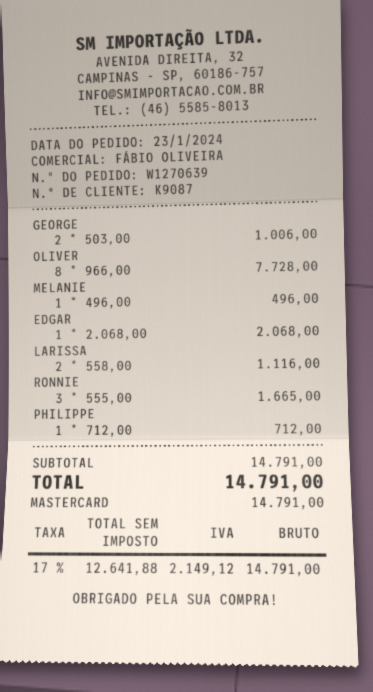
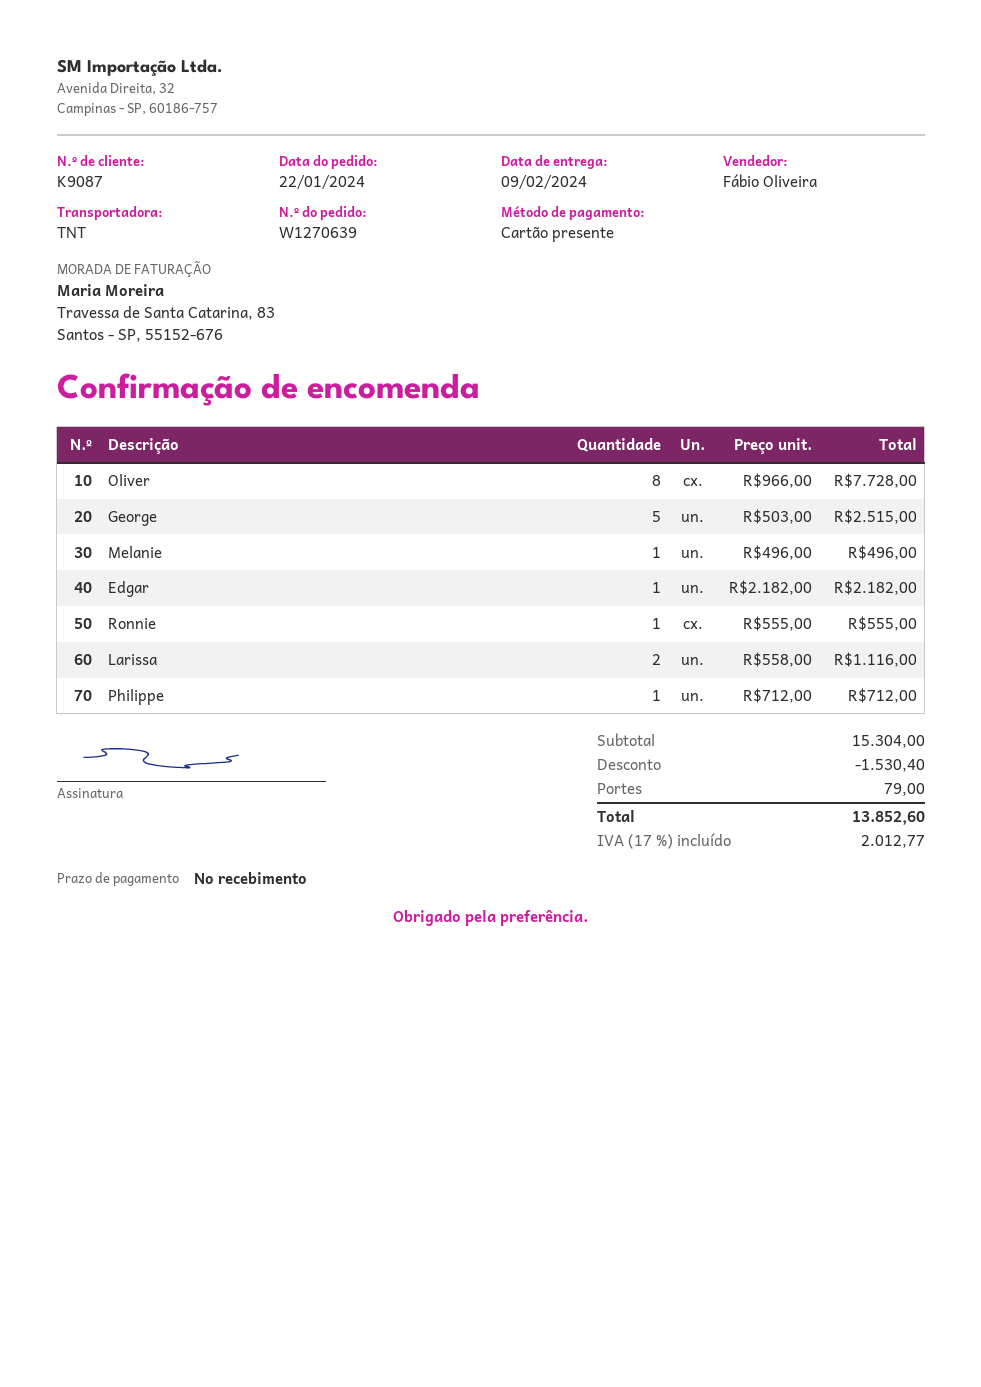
order date: 2024-01-23 -> 2024-01-22
payment method: Mastercard -> gift card
GEORGE: 2 x 503.00 = 1006.00 -> 5 x 503.00 = 2515.00
EDGAR: 1 x 2068.00 = 2068.00 -> 1 x 2182.00 = 2182.00
RONNIE: 3 x 555.00 = 1665.00 -> 1 x 555.00 = 555.00
subtotal: 14791.00 -> 15304.00
discount: none -> 1530.40
shipping: none -> 79.00
tax: 17% = 2149.12 -> 17% = 2012.77
total: 14791.00 -> 13852.60

